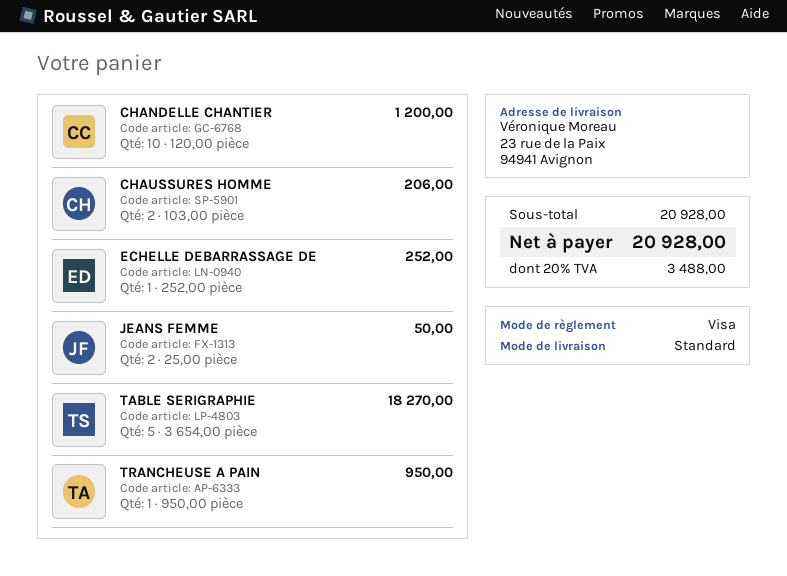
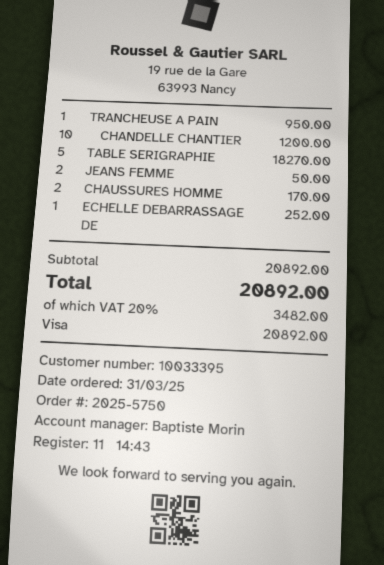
CHAUSSURES HOMME: 2 for 206.00 -> 2 for 170.00
subtotal: 20928.00 -> 20892.00
tax: 20% = 3488.00 -> 20% = 3482.00
total: 20928.00 -> 20892.00

